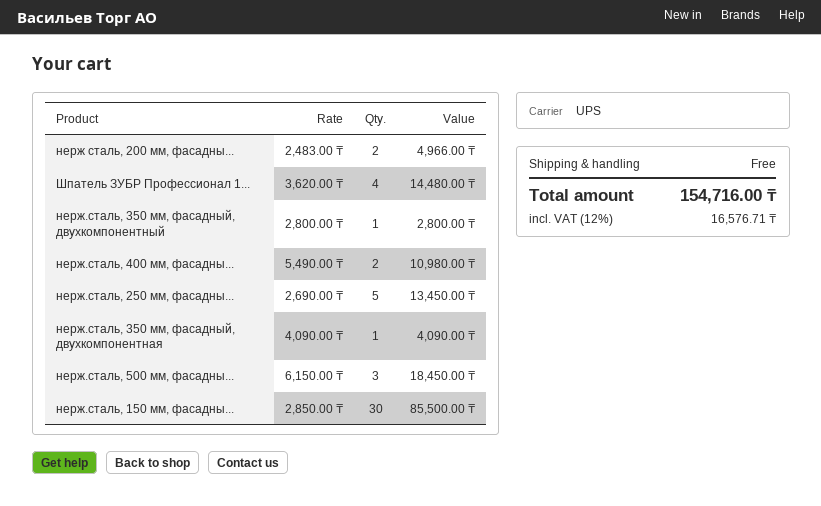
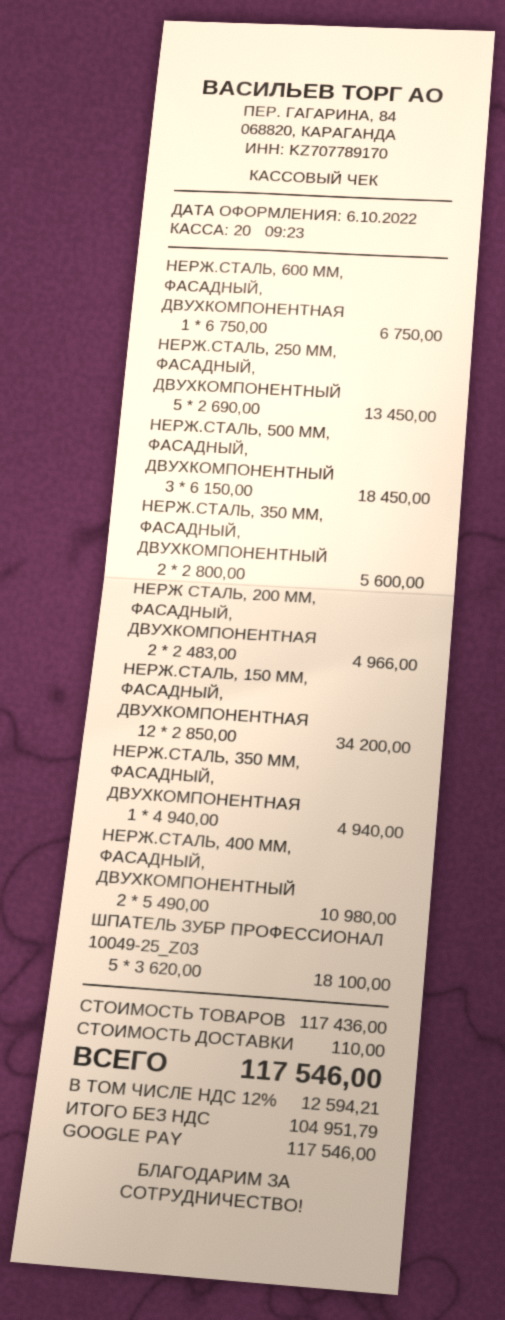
Шпатель ЗУБР Профессионал 1...: 4 x 3620.00 = 14480.00 -> 5 x 3620.00 = 18100.00
нерж.сталь, 350 мм, фасадный, двухкомпонентный: 1 x 2800.00 = 2800.00 -> 2 x 2800.00 = 5600.00
нерж.сталь, 350 мм, фасадный, двухкомпонентная: 1 x 4090.00 = 4090.00 -> 1 x 4940.00 = 4940.00
нерж.сталь, 150 мм, фасадны...: 30 x 2850.00 = 85500.00 -> 12 x 2850.00 = 34200.00
НЕРЖ.СТАЛЬ, 600 ММ, ФАСАДНЫЙ, ДВУХКОМПОНЕНТНАЯ: none -> 1 x 6750.00 = 6750.00
shipping: 0.00 -> 110.00
tax: 12% = 16576.71 -> 12% = 12594.21
total: 154716.00 -> 117546.00

